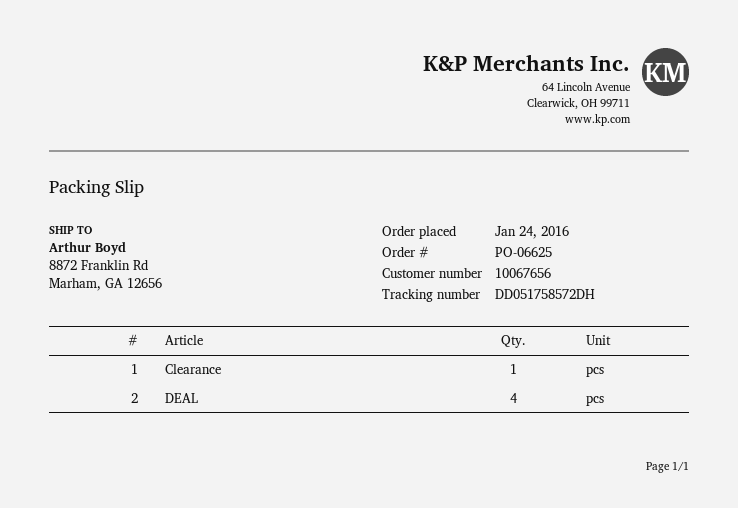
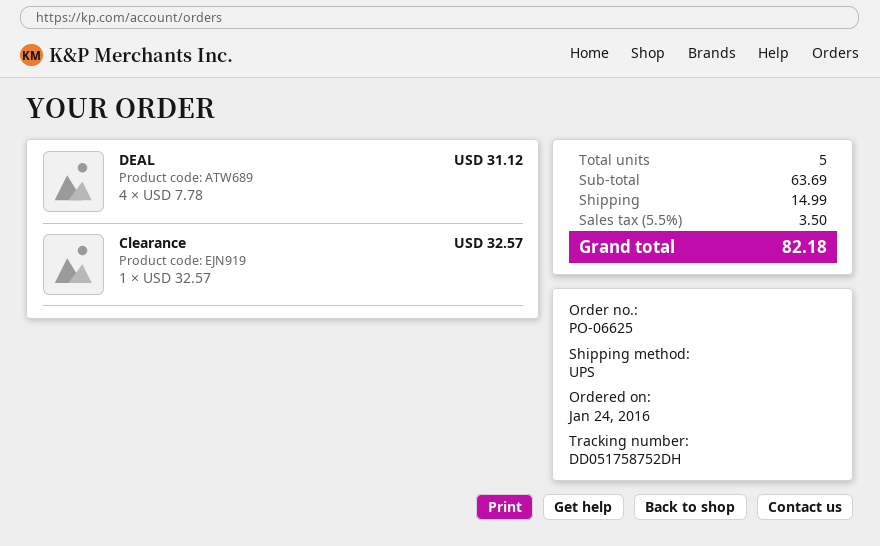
tracking number: DD051758572DH -> DD051758752DH

